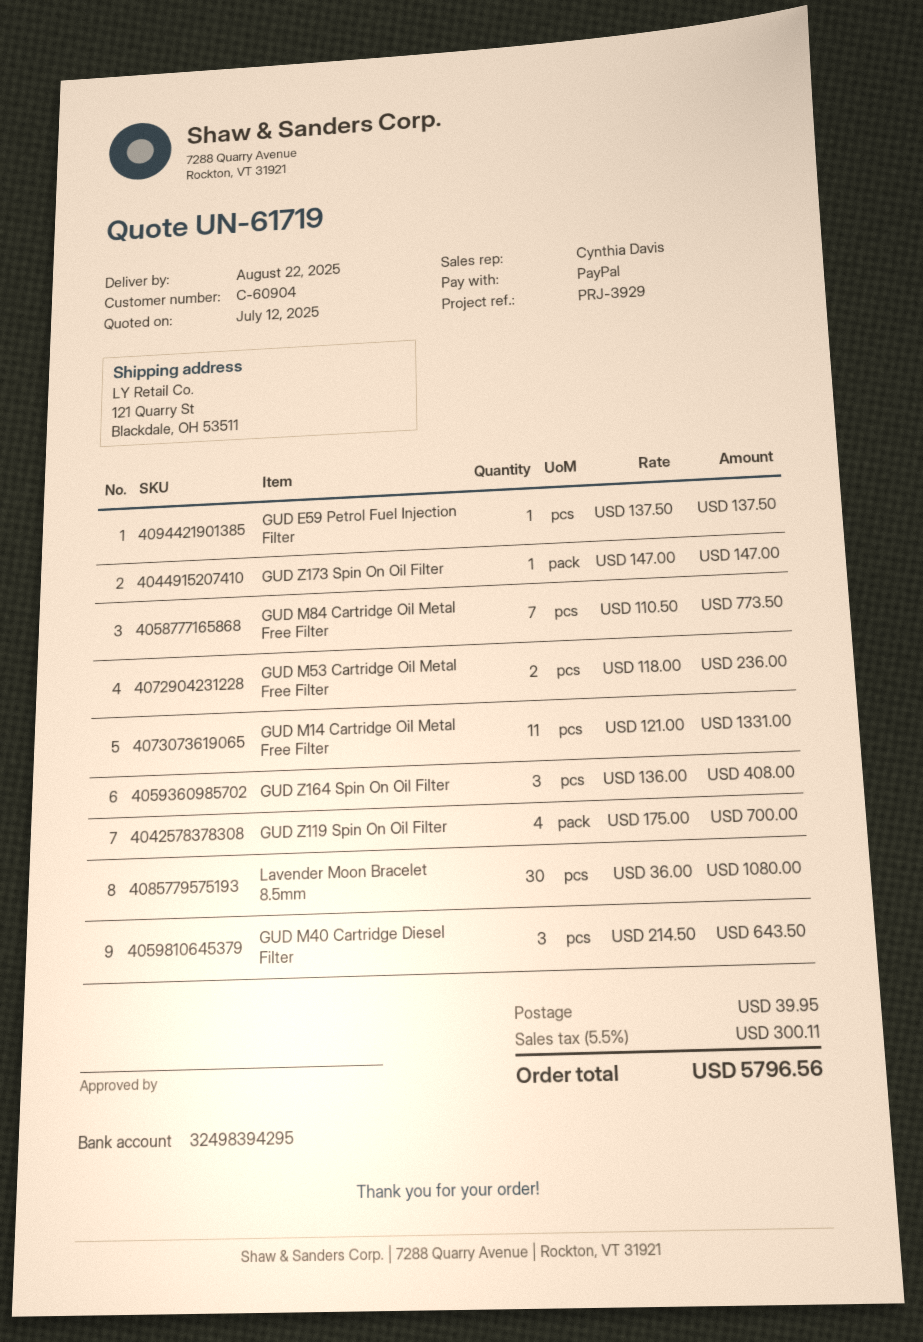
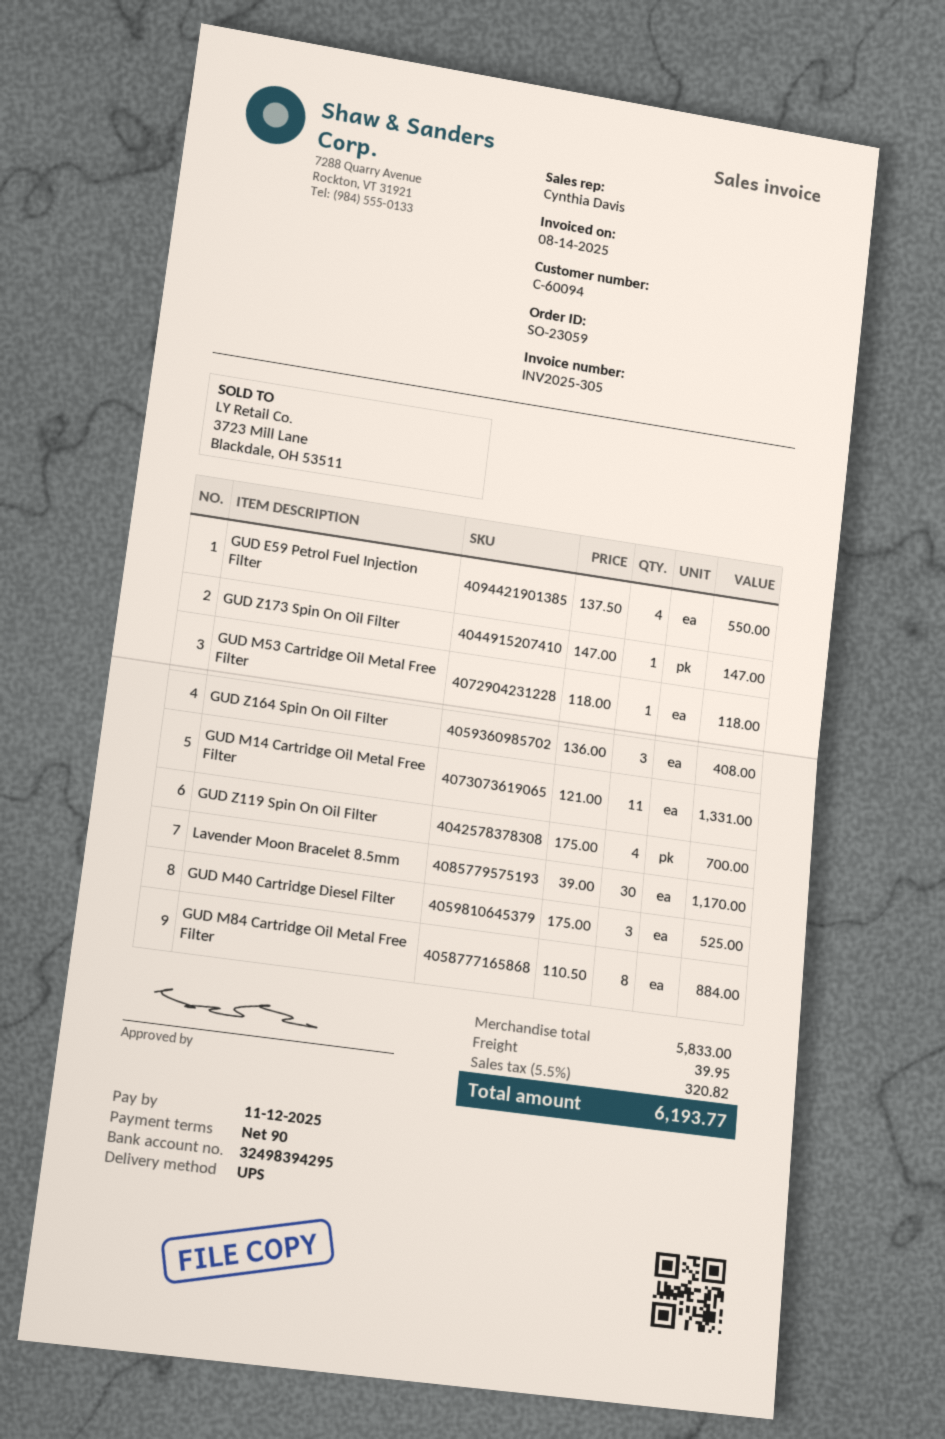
customer number: C-60904 -> C-60094
GUD E59 Petrol Fuel Injection Filter: 1 x 137.50 = 137.50 -> 4 x 137.50 = 550.00
GUD M84 Cartridge Oil Metal Free Filter: 7 x 110.50 = 773.50 -> 8 x 110.50 = 884.00
GUD M53 Cartridge Oil Metal Free Filter: 2 x 118.00 = 236.00 -> 1 x 118.00 = 118.00
Lavender Moon Bracelet 8.5mm: 30 x 36.00 = 1080.00 -> 30 x 39.00 = 1170.00
GUD M40 Cartridge Diesel Filter: 3 x 214.50 = 643.50 -> 3 x 175.00 = 525.00
tax: 5.5% = 300.11 -> 5.5% = 320.82
total: 5796.56 -> 6193.77

